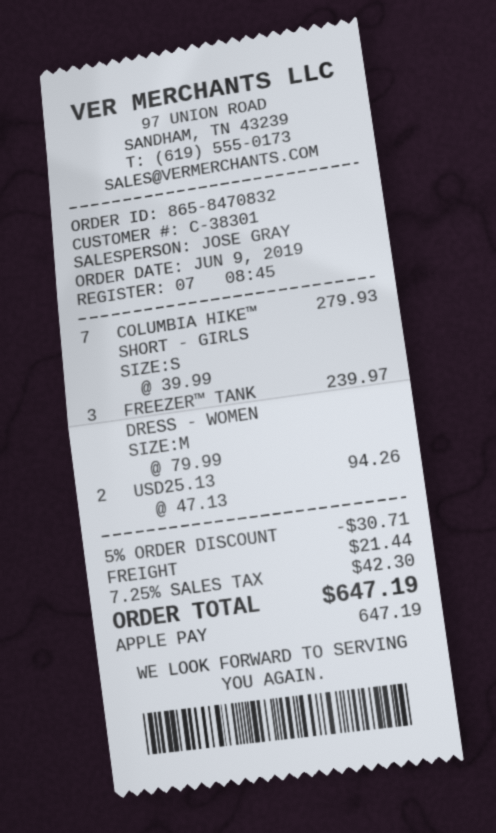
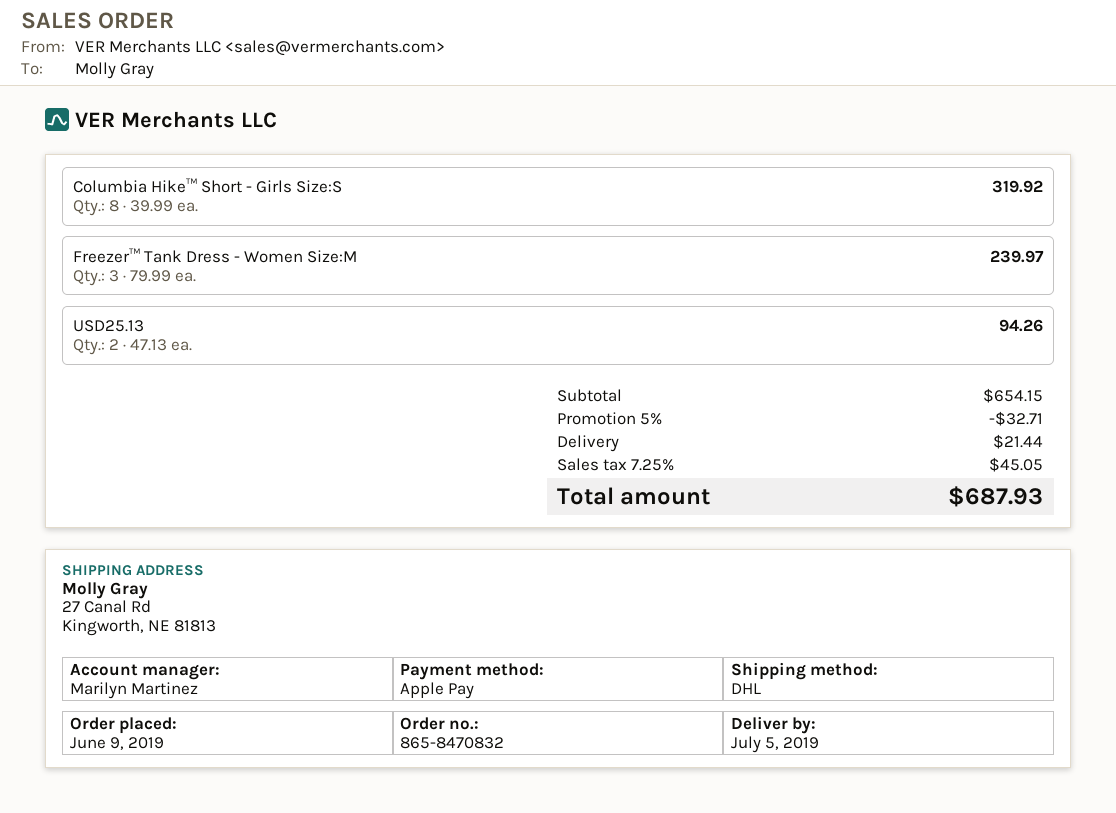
sales rep: JOSE GRAY -> Marilyn Martinez
COLUMBIA HIKE™ SHORT - GIRLS SIZE:S: 7 x 39.99 = 279.93 -> 8 x 39.99 = 319.92
discount: 5% = 30.71 -> 5% = 32.71
tax: 7.25% = 42.30 -> 7.25% = 45.05
total: 647.19 -> 687.93

